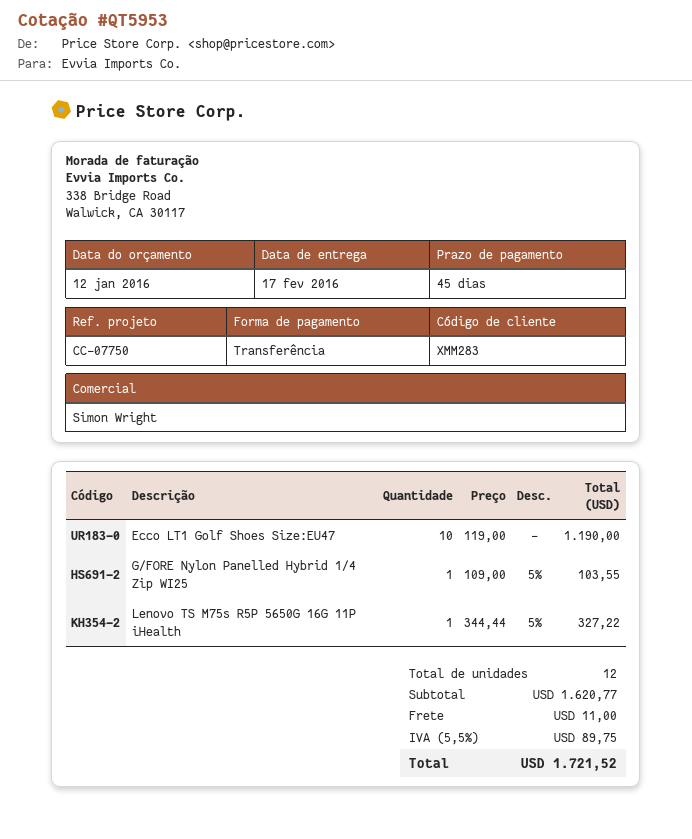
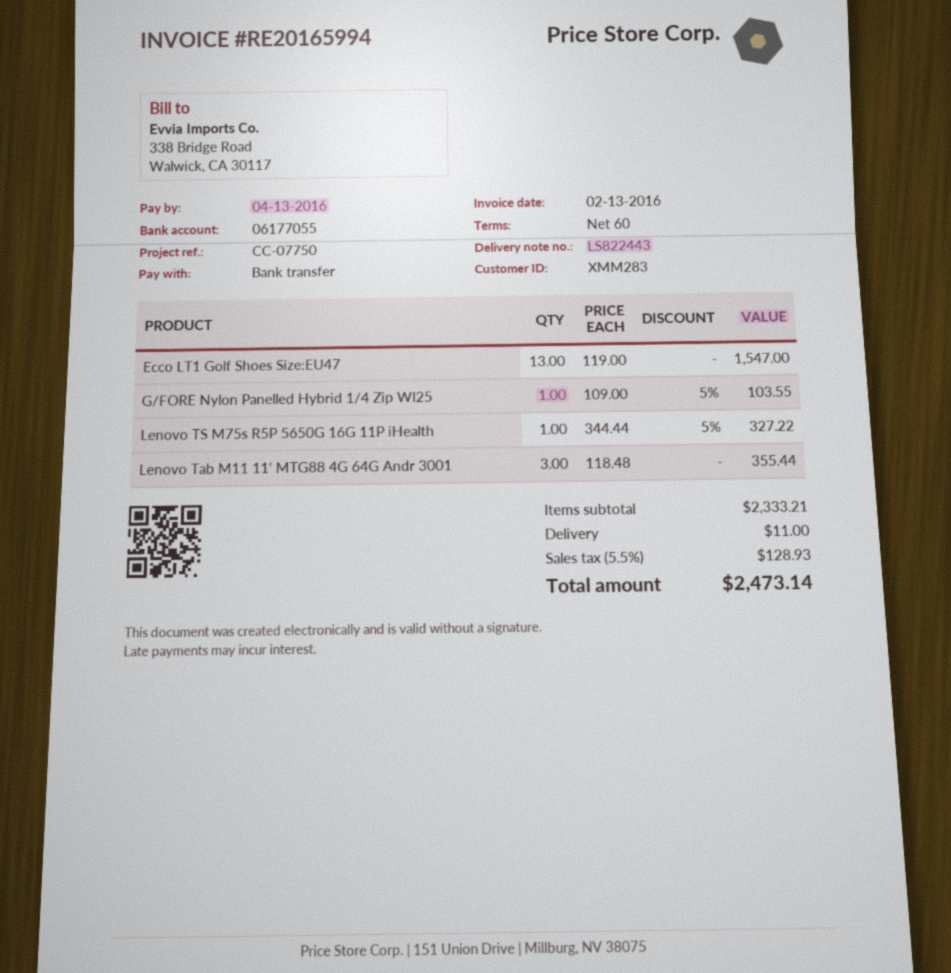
payment terms: 45 days -> 60 days
Ecco LT1 Golf Shoes Size:EU47: 10 x 119.00 = 1190.00 -> 13 x 119.00 = 1547.00
Lenovo Tab M11 11' MTG88 4G 64G Andr 3001: none -> 3 x 118.48 = 355.44
subtotal: 1620.77 -> 2333.21
tax: 5.5% = 89.75 -> 5.5% = 128.93
total: 1721.52 -> 2473.14

